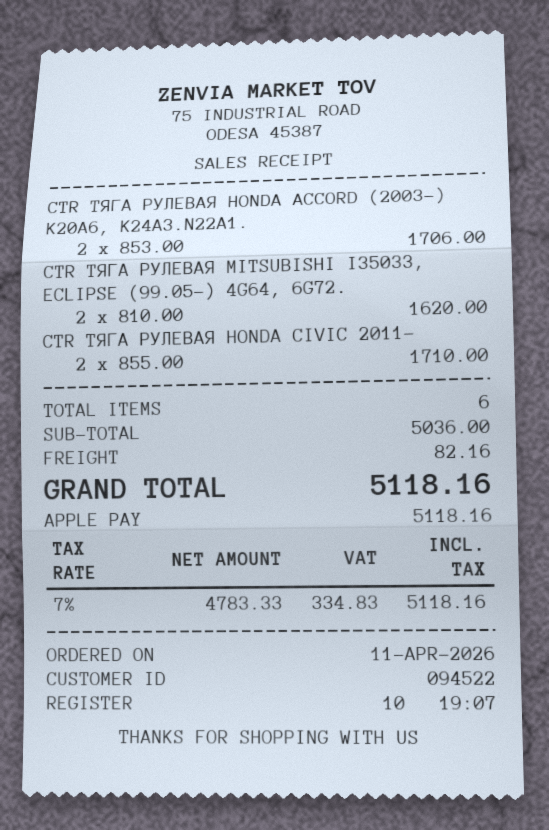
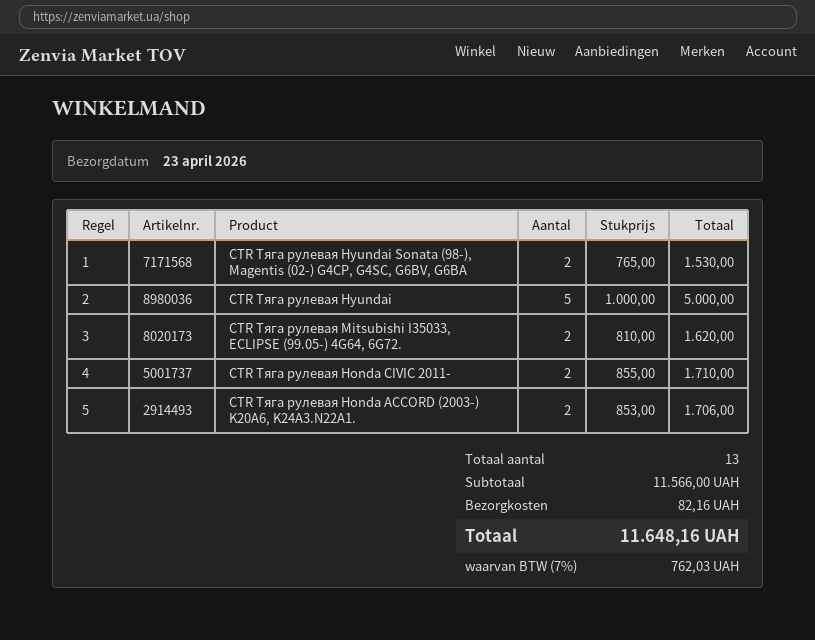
CTR Тяга рулевая Hyundai Sonata (98-), Magentis (02-) G4CP, G4SC, G6BV, G6BA: none -> 2 x 765.00 = 1530.00
CTR Тяга рулевая Hyundai: none -> 5 x 1000.00 = 5000.00
total quantity: 6 -> 13
subtotal: 5036.00 -> 11566.00
tax: 7% = 334.83 -> 7% = 762.03
total: 5118.16 -> 11648.16

